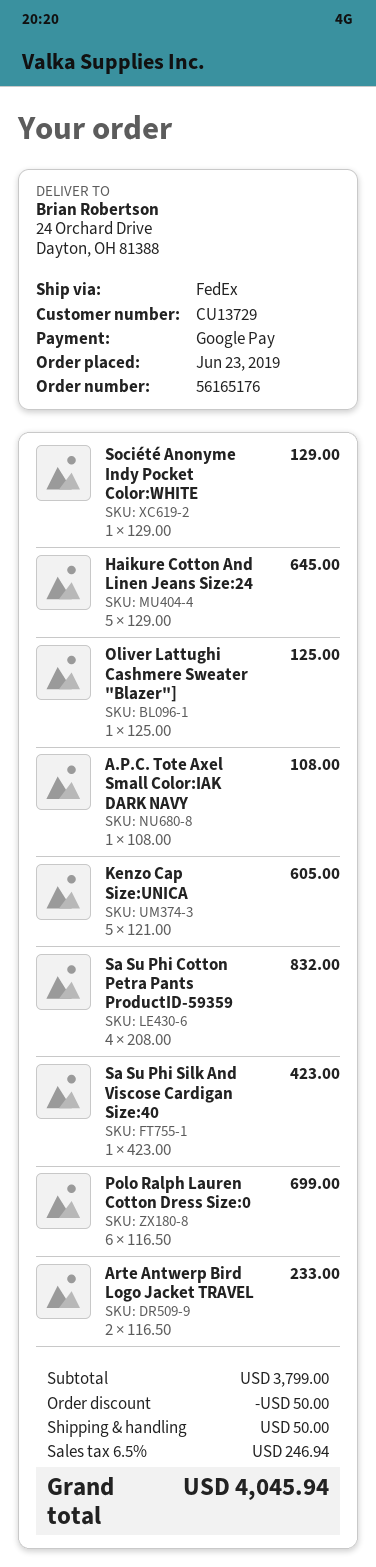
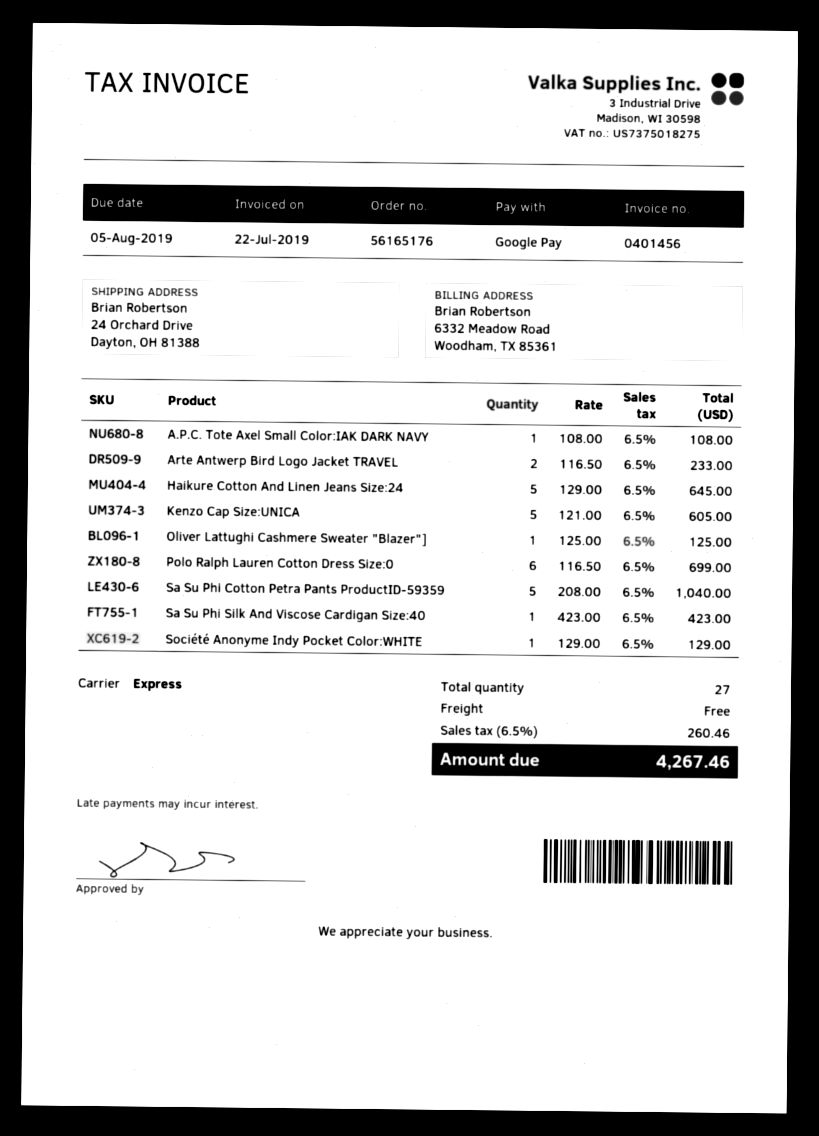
shipping method: FedEx -> express
Sa Su Phi Cotton Petra Pants ProductID-59359: 4 x 208.00 = 832.00 -> 5 x 208.00 = 1040.00
discount: 50.00 -> none
shipping: 50.00 -> 0.00
tax: 6.5% = 246.94 -> 6.5% = 260.46
total: 4045.94 -> 4267.46

